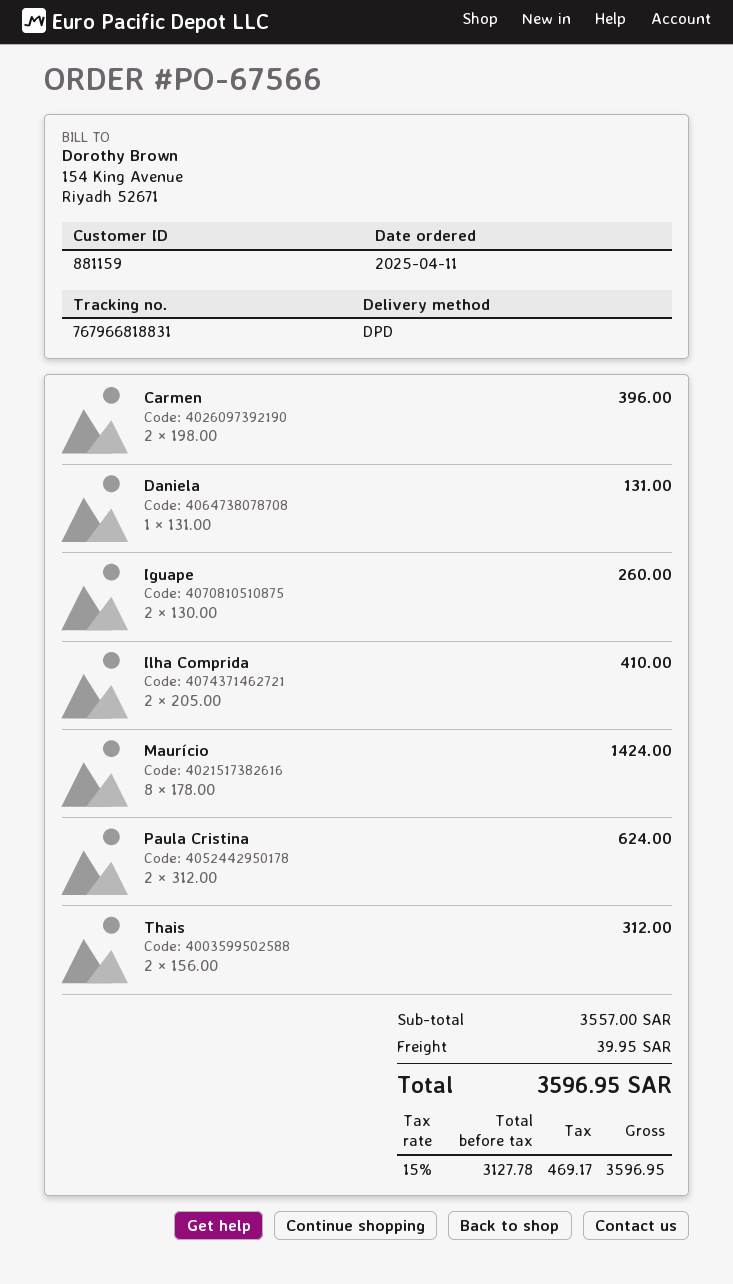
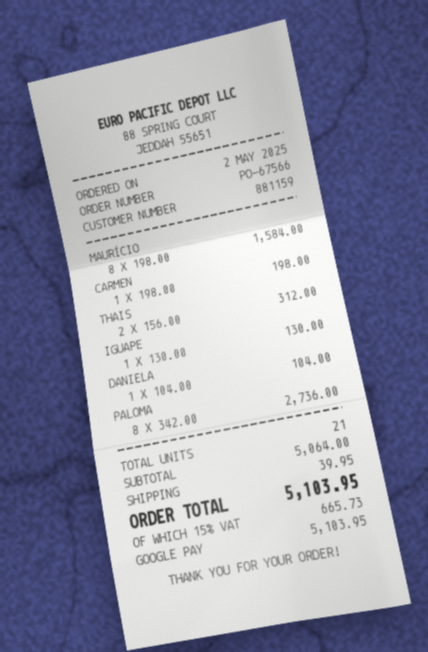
order date: 2025-04-11 -> 2025-05-02
Carmen: 2 x 198.00 = 396.00 -> 1 x 198.00 = 198.00
Daniela: 1 x 131.00 = 131.00 -> 1 x 104.00 = 104.00
Iguape: 2 x 130.00 = 260.00 -> 1 x 130.00 = 130.00
Ilha Comprida: 2 x 205.00 = 410.00 -> none
Maurício: 8 x 178.00 = 1424.00 -> 8 x 198.00 = 1584.00
Paula Cristina: 2 x 312.00 = 624.00 -> none
PALOMA: none -> 8 x 342.00 = 2736.00
subtotal: 3557.00 -> 5064.00
tax: 15% = 469.17 -> 15% = 665.73
total: 3596.95 -> 5103.95

